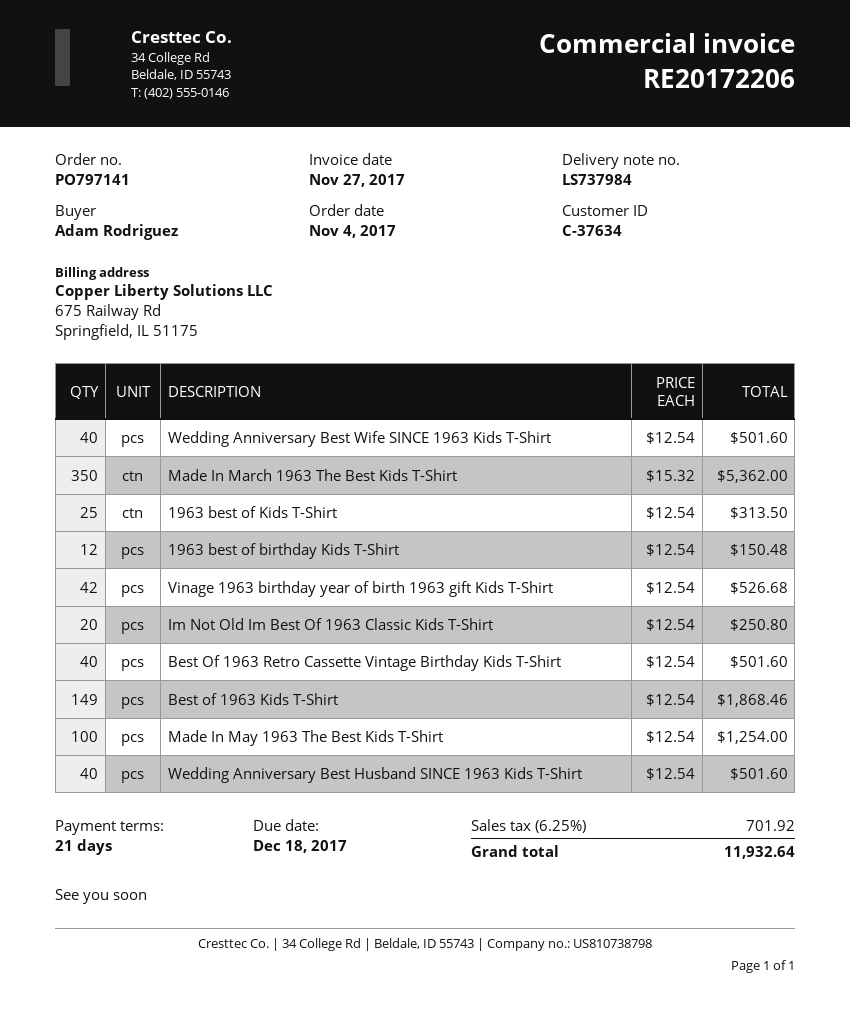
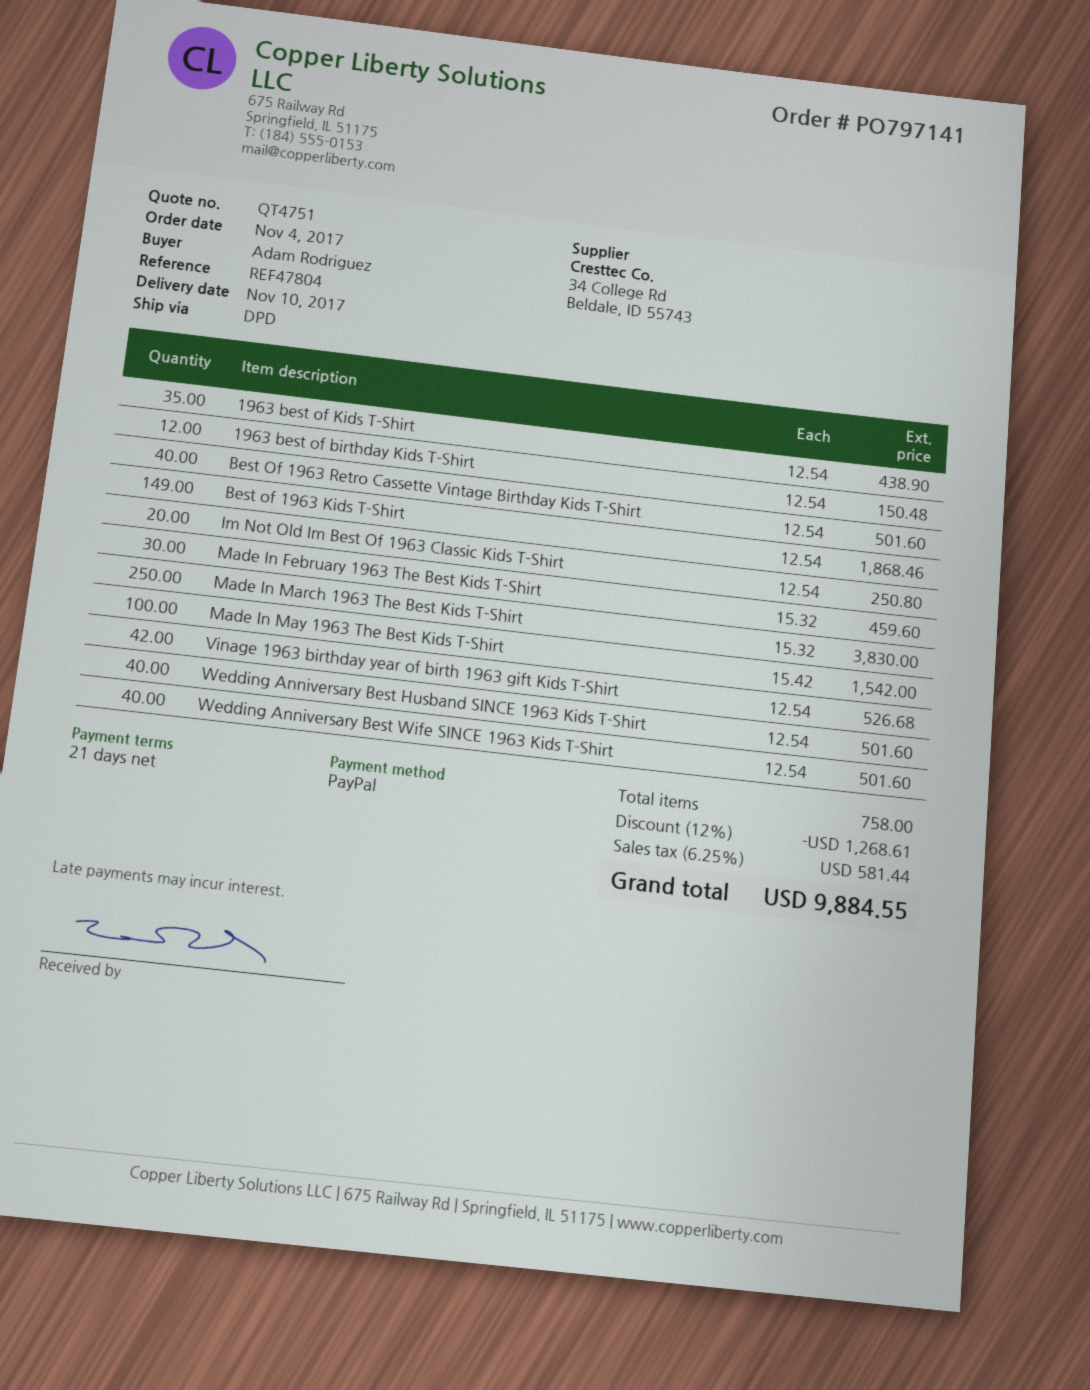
Made In March 1963 The Best Kids T-Shirt: 350 x 15.32 = 5362.00 -> 250 x 15.32 = 3830.00
1963 best of Kids T-Shirt: 25 x 12.54 = 313.50 -> 35 x 12.54 = 438.90
Made In May 1963 The Best Kids T-Shirt: 100 x 12.54 = 1254.00 -> 100 x 15.42 = 1542.00
Made In February 1963 The Best Kids T-Shirt: none -> 30 x 15.32 = 459.60
discount: none -> 12% = 1268.61
tax: 6.25% = 701.92 -> 6.25% = 581.44
total: 11932.64 -> 9884.55

